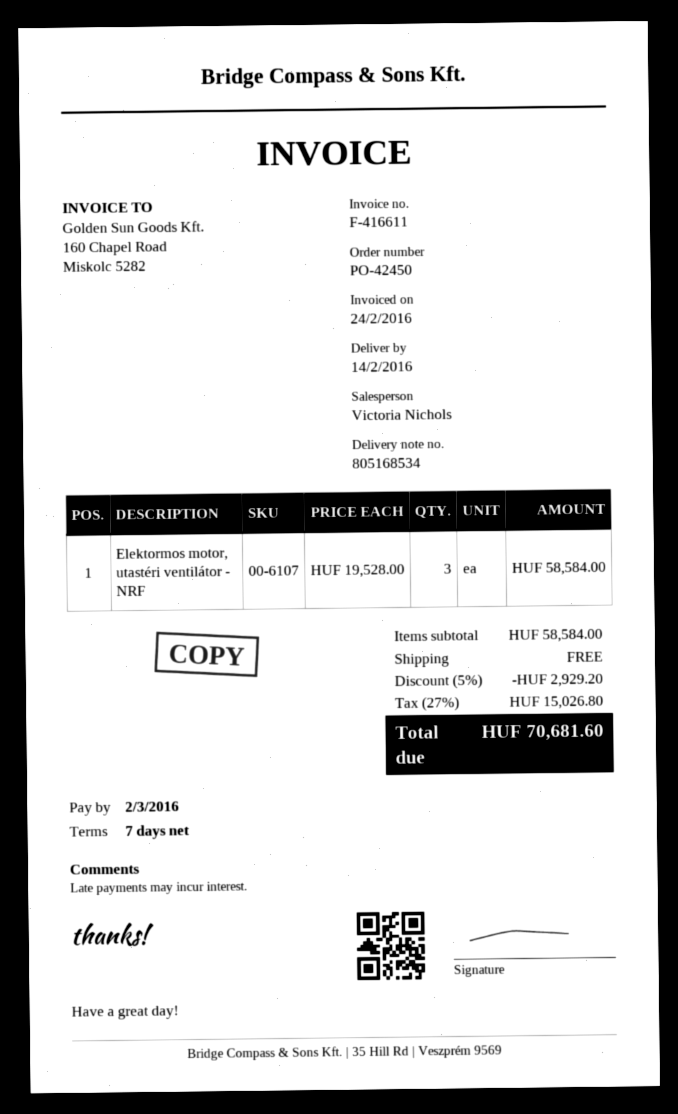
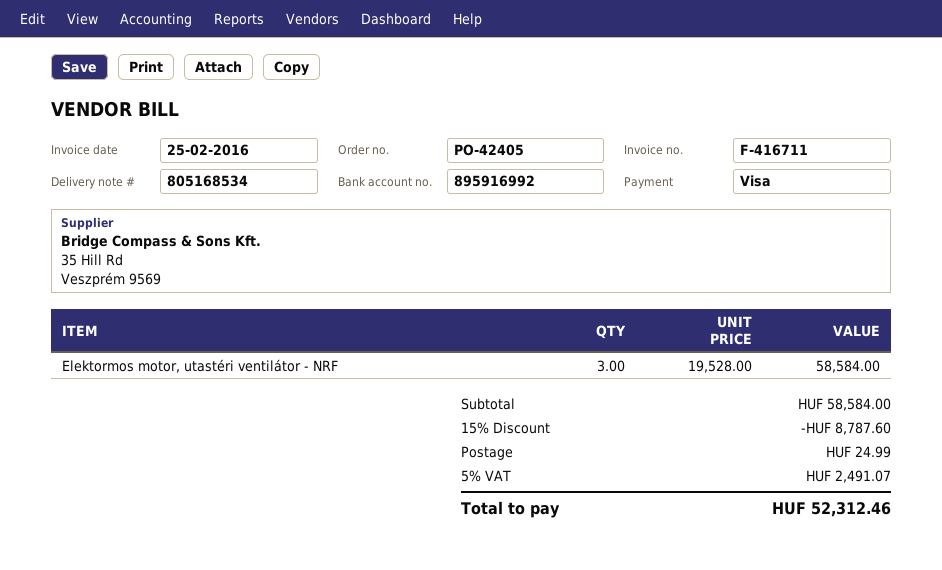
order number: PO-42450 -> PO-42405
invoice number: F-416611 -> F-416711
invoice date: 2016-02-24 -> 2016-02-25
discount: 5% = 2929.20 -> 15% = 8787.60
shipping: 0.00 -> 24.99
tax: 27% = 15026.80 -> 5% = 2491.07
total: 70681.60 -> 52312.46

